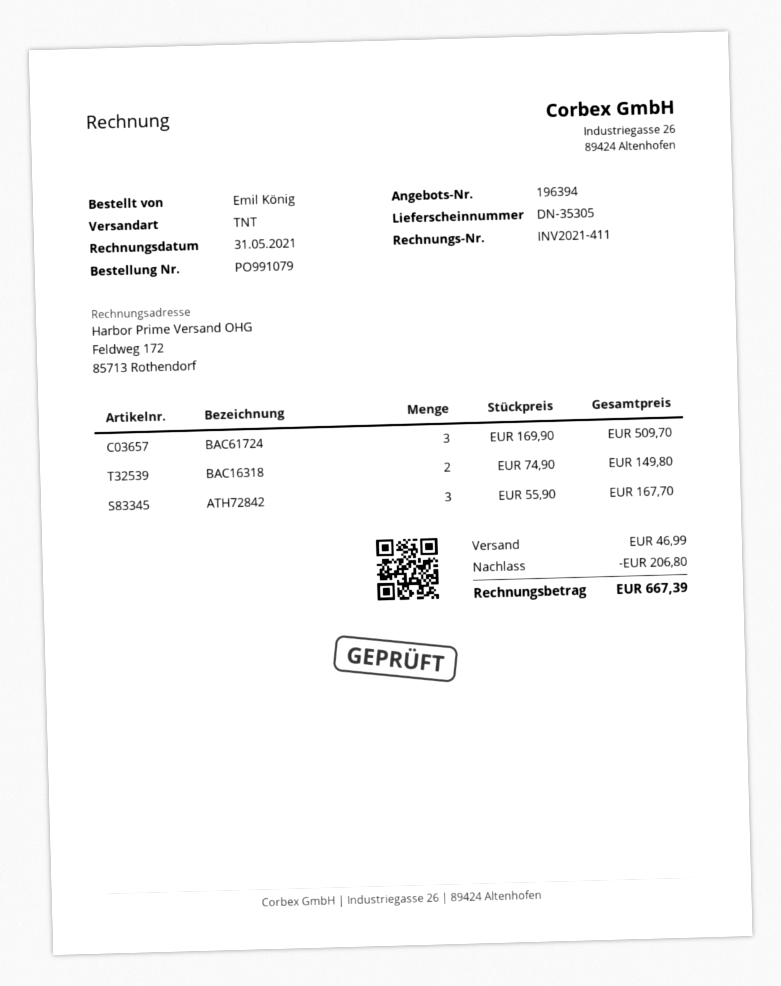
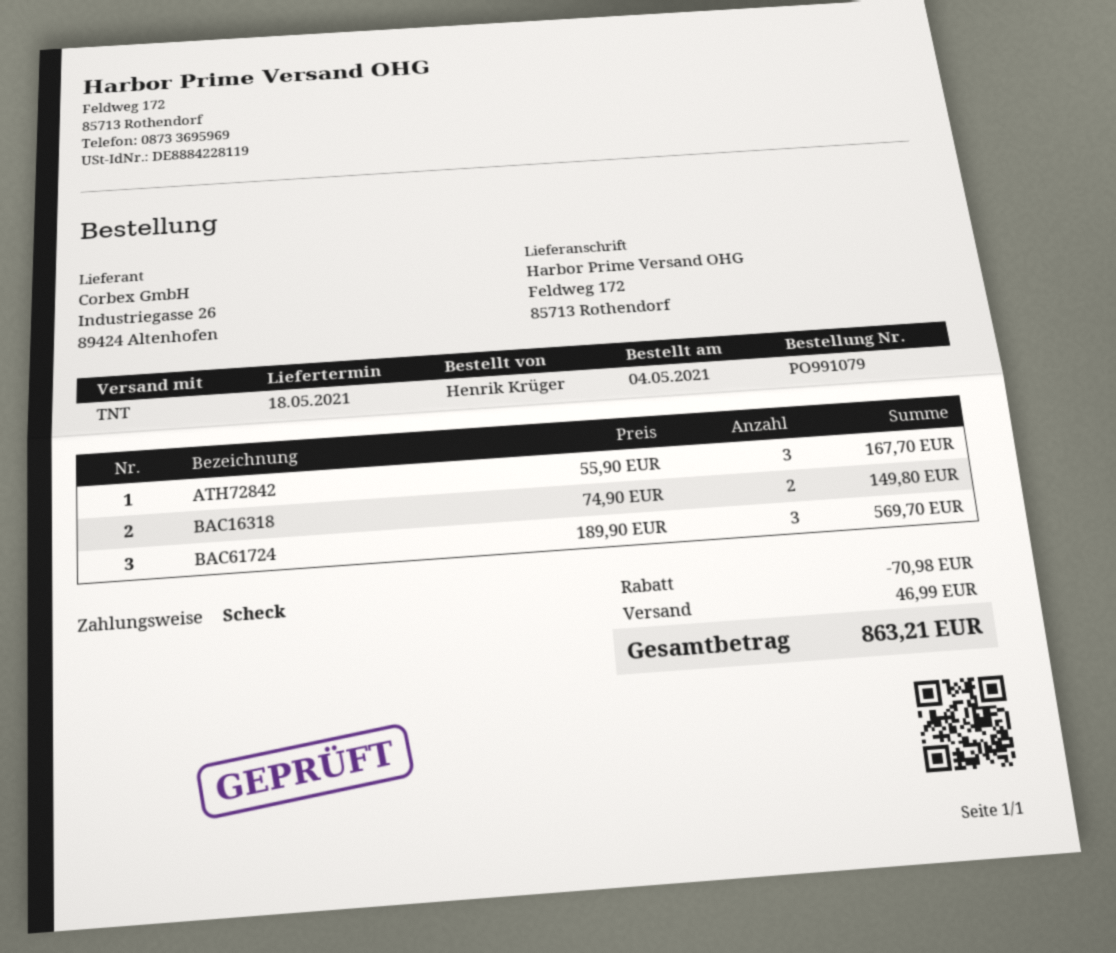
ordered by: Emil König -> Henrik Krüger
BAC61724: 3 x 169.90 = 509.70 -> 3 x 189.90 = 569.70
discount: 206.80 -> 70.98
total: 667.39 -> 863.21

